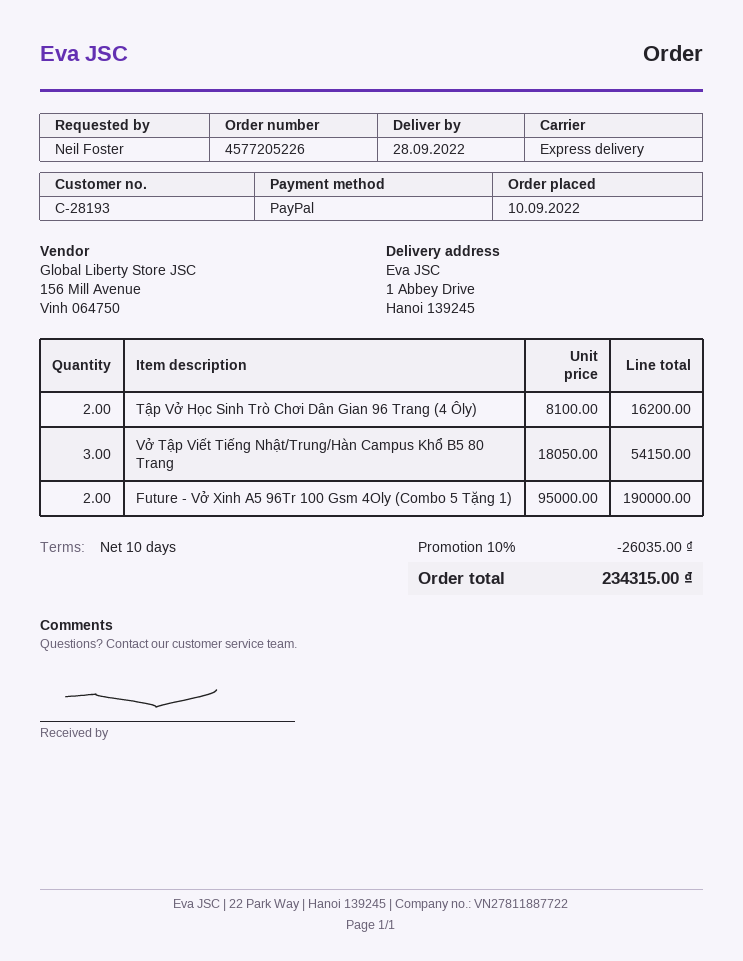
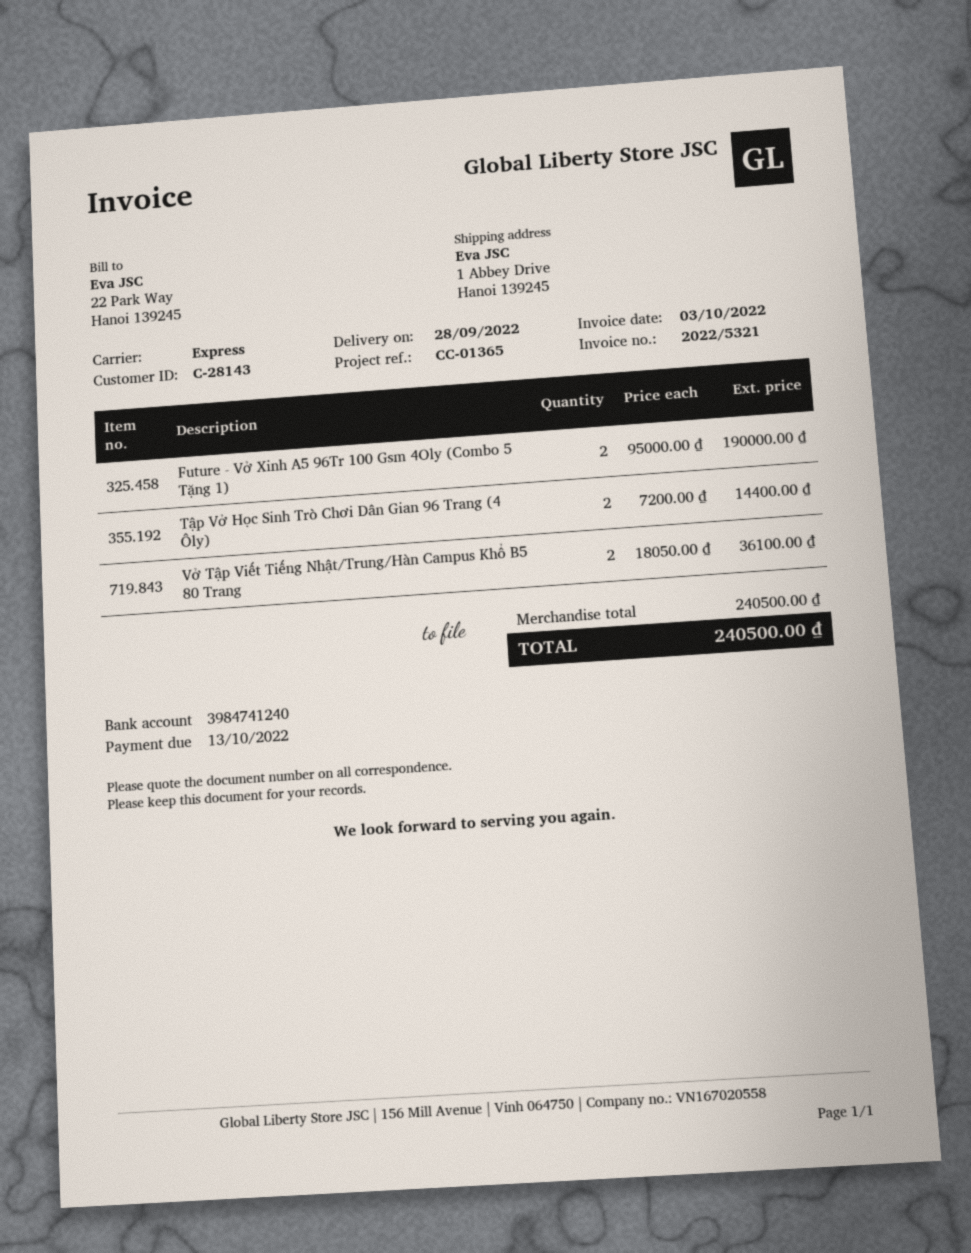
customer number: C-28193 -> C-28143
Tập Vở Học Sinh Trò Chơi Dân Gian 96 Trang (4 Ôly): 2 x 8100.00 = 16200.00 -> 2 x 7200.00 = 14400.00
Vở Tập Viết Tiếng Nhật/Trung/Hàn Campus Khổ B5 80 Trang: 3 x 18050.00 = 54150.00 -> 2 x 18050.00 = 36100.00
discount: 10% = 26035.00 -> none
total: 234315.00 -> 240500.00

